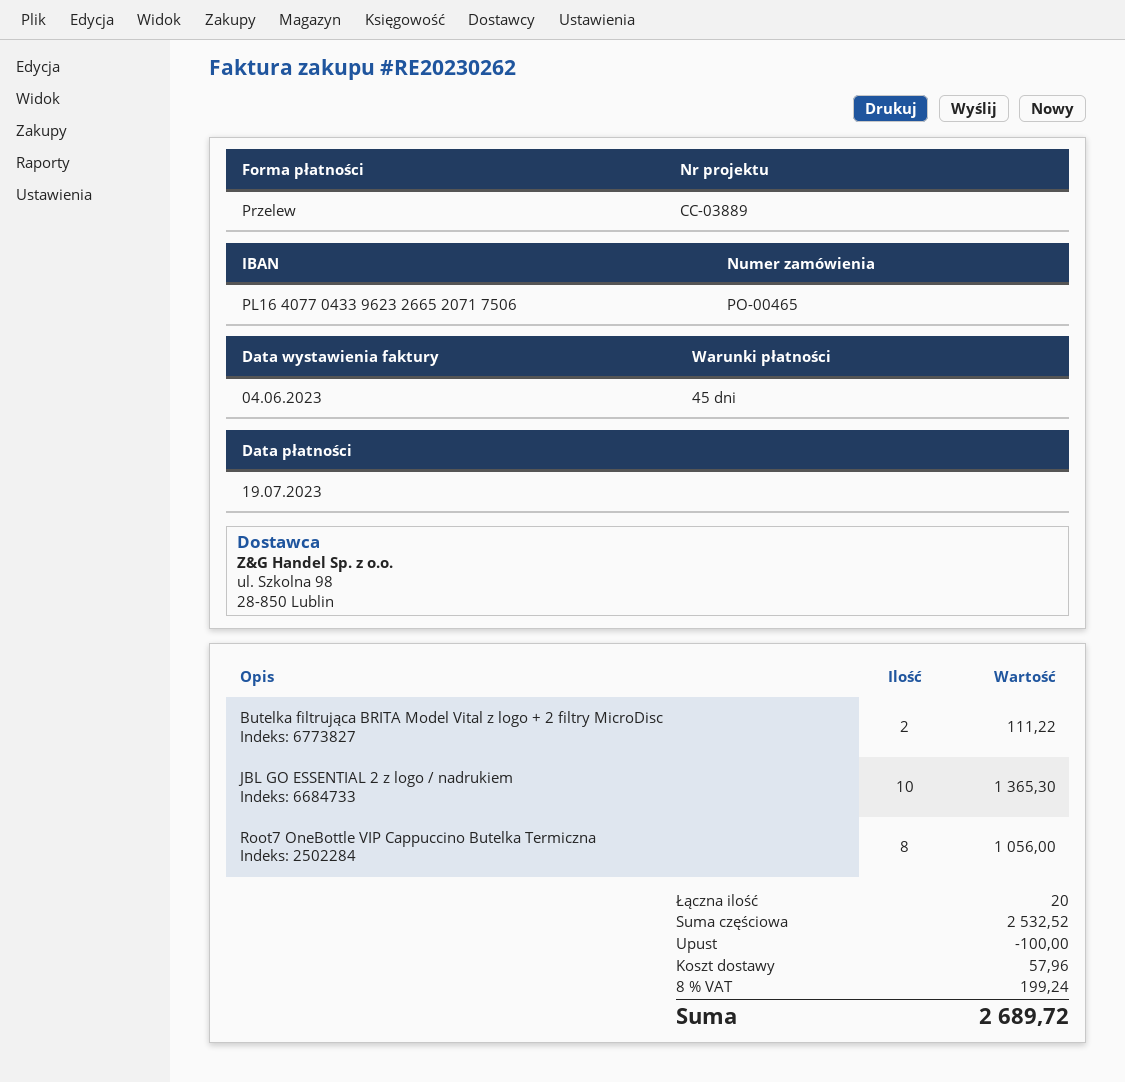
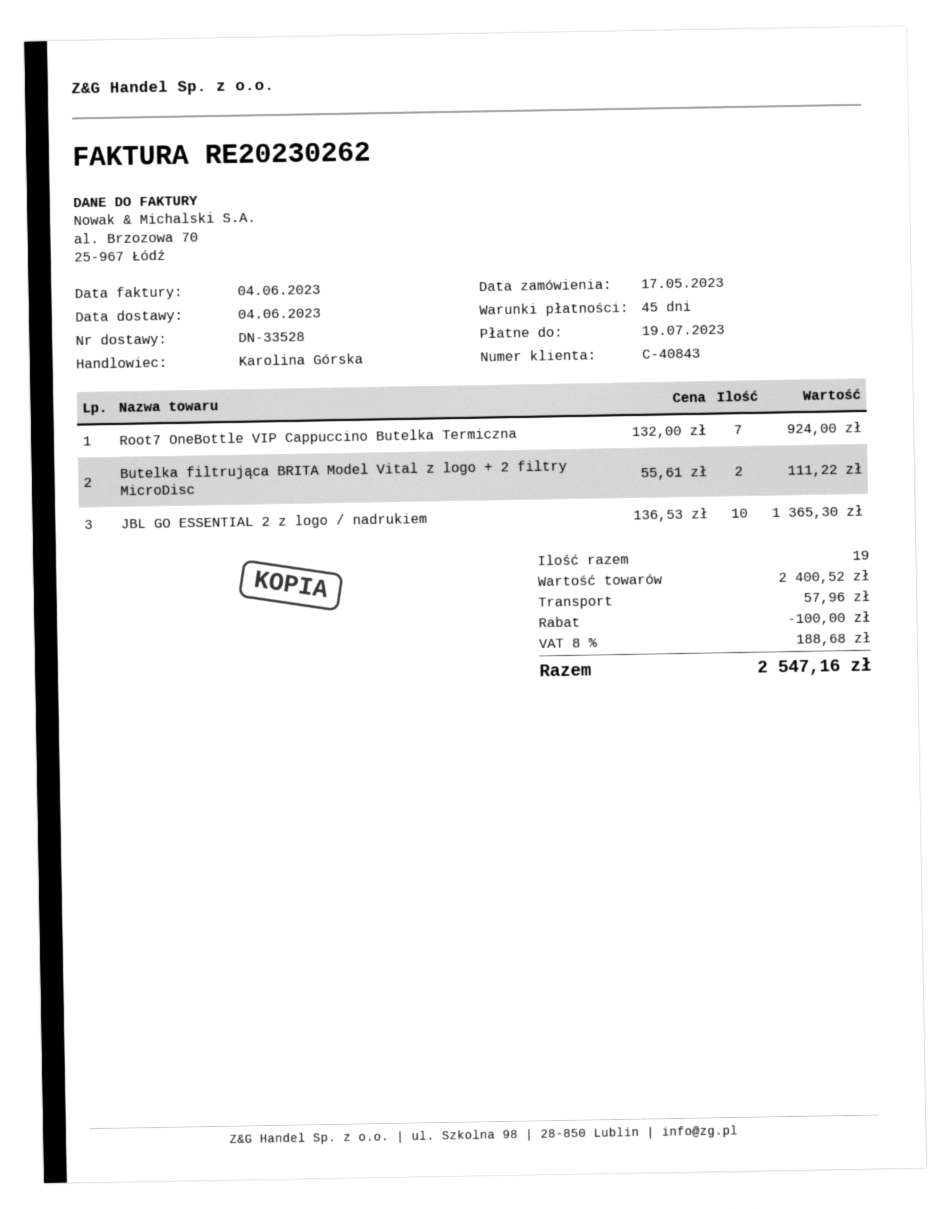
Root7 OneBottle VIP Cappuccino Butelka Termiczna: 8 for 1056.00 -> 7 for 924.00
total quantity: 20 -> 19
subtotal: 2532.52 -> 2400.52
tax: 8% = 199.24 -> 8% = 188.68
total: 2689.72 -> 2547.16

